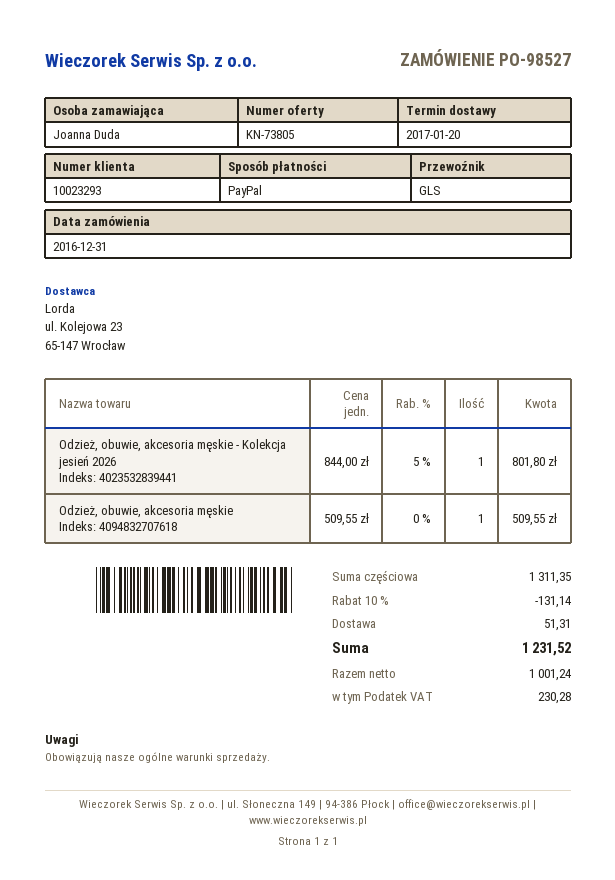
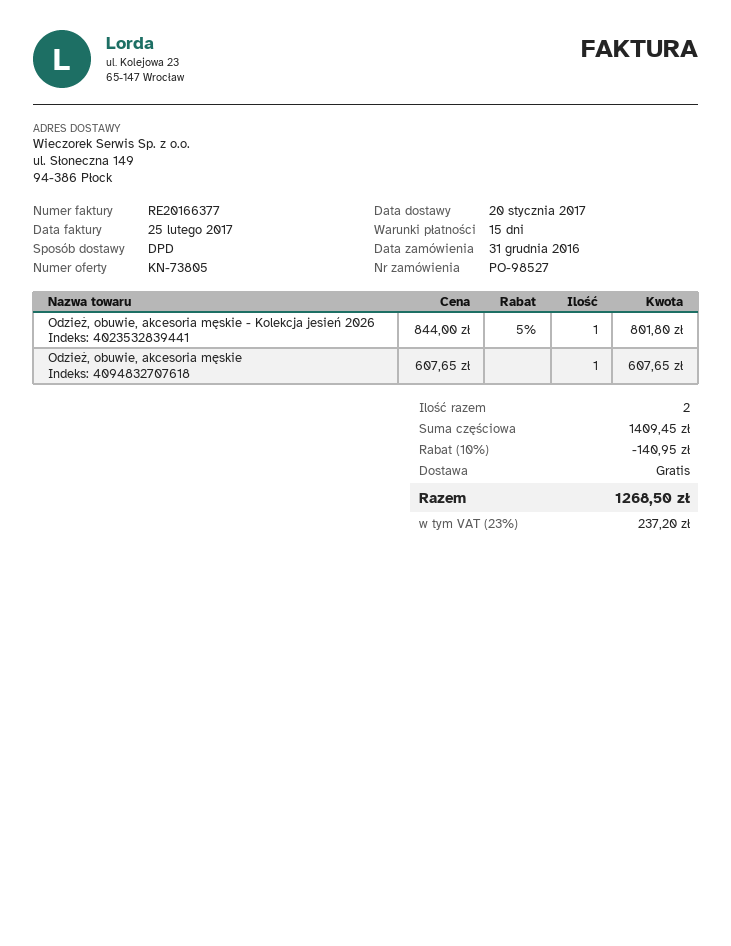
shipping method: GLS -> DPD
Odzież, obuwie, akcesoria męskie: 1 x 509.55 = 509.55 -> 1 x 607.65 = 607.65
subtotal: 1311.35 -> 1409.45
discount: 10% = 131.14 -> 10% = 140.95
shipping: 51.31 -> 0.00
tax: 230.28 -> 237.20
total: 1231.52 -> 1268.50

